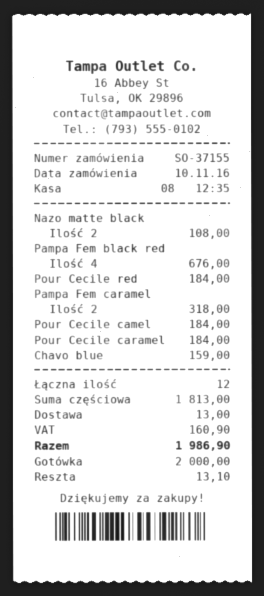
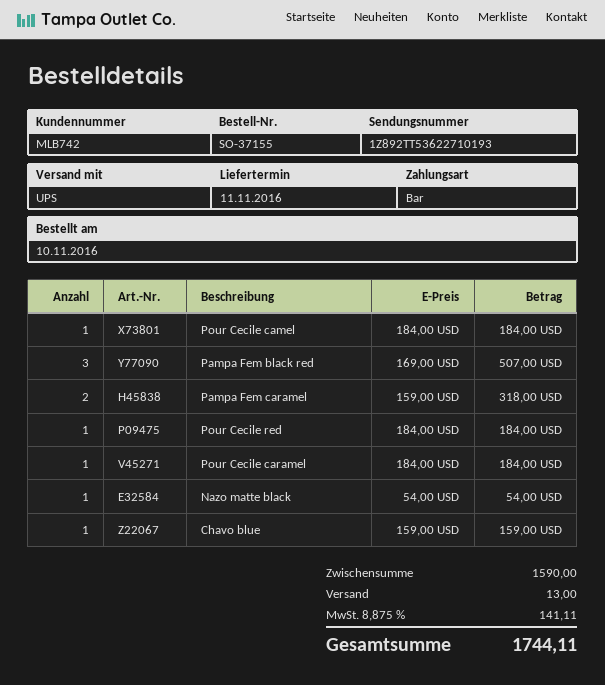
Nazo matte black: 2 for 108.00 -> 1 for 54.00
Pampa Fem black red: 4 for 676.00 -> 3 for 507.00
subtotal: 1813.00 -> 1590.00
tax: 160.90 -> 141.11
total: 1986.90 -> 1744.11

